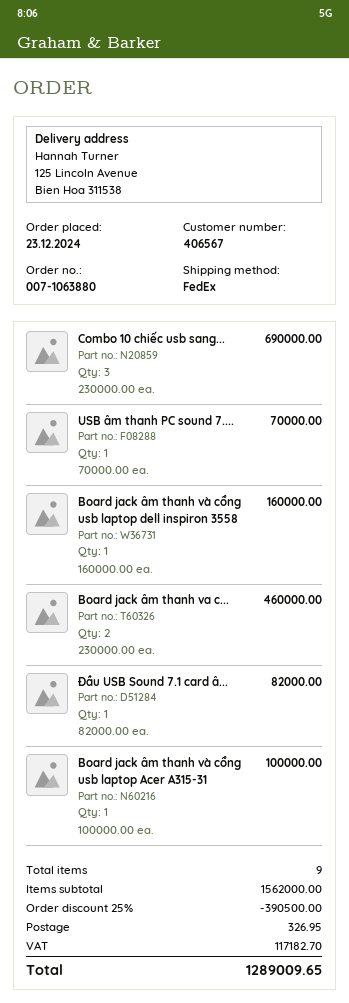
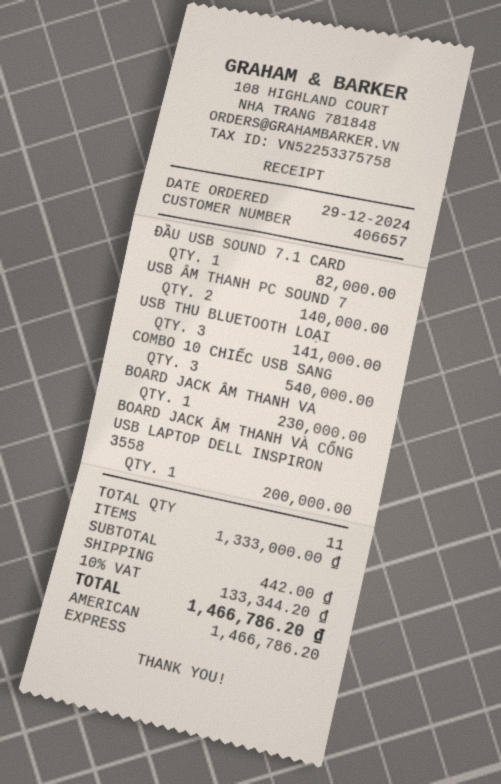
order date: 2024-12-23 -> 2024-12-29
customer number: 406567 -> 406657
Combo 10 chiếc usb sang...: 3 for 690000.00 -> 3 for 540000.00
USB âm thanh PC sound 7....: 1 for 70000.00 -> 2 for 140000.00
Board jack âm thanh và cổng usb laptop dell inspiron 3558: 1 for 160000.00 -> 1 for 200000.00
Board jack âm thanh va c...: 2 for 460000.00 -> 1 for 230000.00
Board jack âm thanh và cổng usb laptop Acer A315-31: 1 for 100000.00 -> none
USB THU BLUETOOTH LOẠI: none -> 3 for 141000.00
total quantity: 9 -> 11
subtotal: 1562000.00 -> 1333000.00
discount: 25% = 390500.00 -> none
shipping: 326.95 -> 442.00
tax: 117182.70 -> 133344.20
total: 1289009.65 -> 1466786.20

